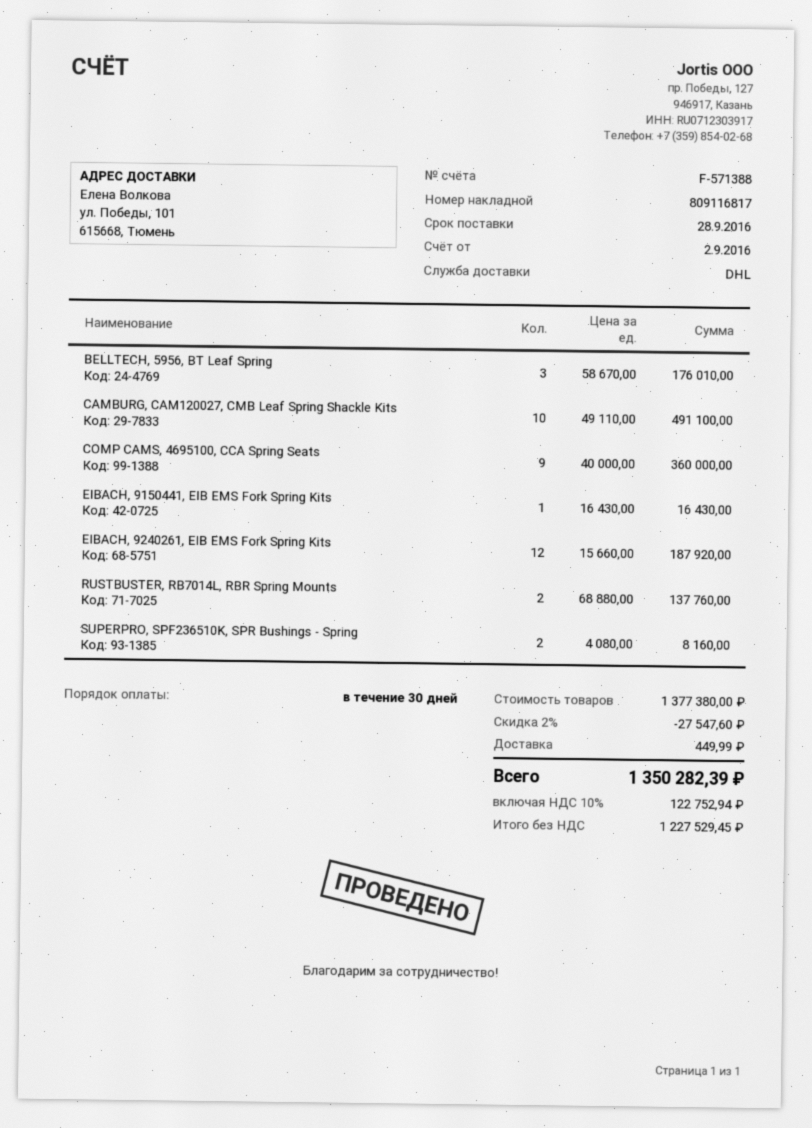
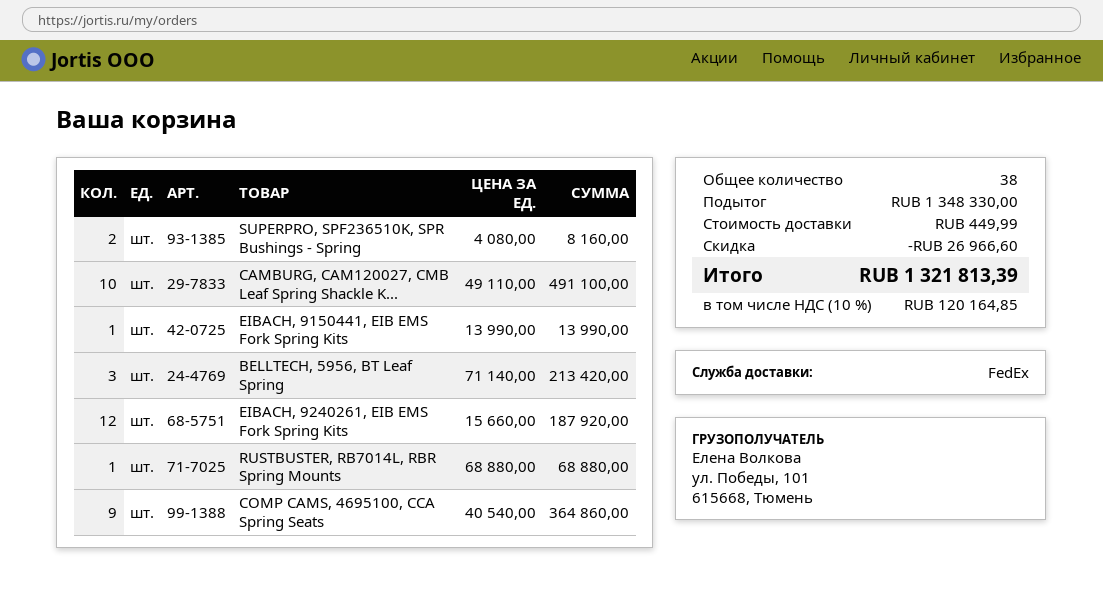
shipping method: DHL -> FedEx
BELLTECH, 5956, BT Leaf Spring: 3 x 58670.00 = 176010.00 -> 3 x 71140.00 = 213420.00
COMP CAMS, 4695100, CCA Spring Seats: 9 x 40000.00 = 360000.00 -> 9 x 40540.00 = 364860.00
EIBACH, 9150441, EIB EMS Fork Spring Kits: 1 x 16430.00 = 16430.00 -> 1 x 13990.00 = 13990.00
RUSTBUSTER, RB7014L, RBR Spring Mounts: 2 x 68880.00 = 137760.00 -> 1 x 68880.00 = 68880.00
subtotal: 1377380.00 -> 1348330.00
discount: 27547.60 -> 26966.60
tax: 10% = 122752.94 -> 10% = 120164.85
total: 1350282.39 -> 1321813.39

